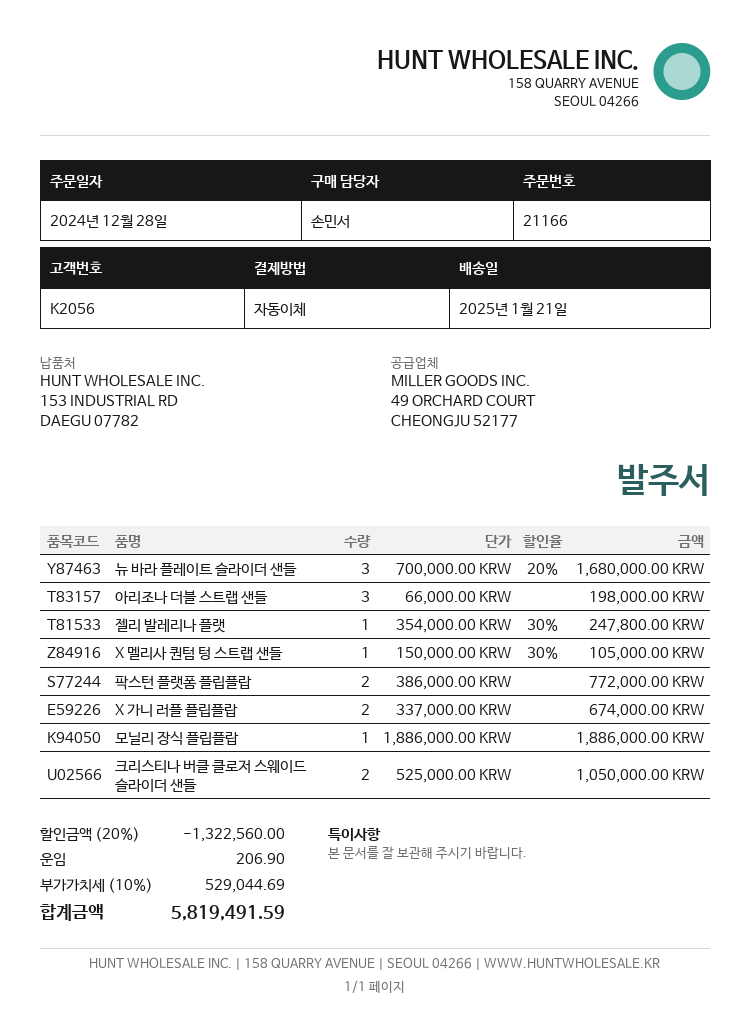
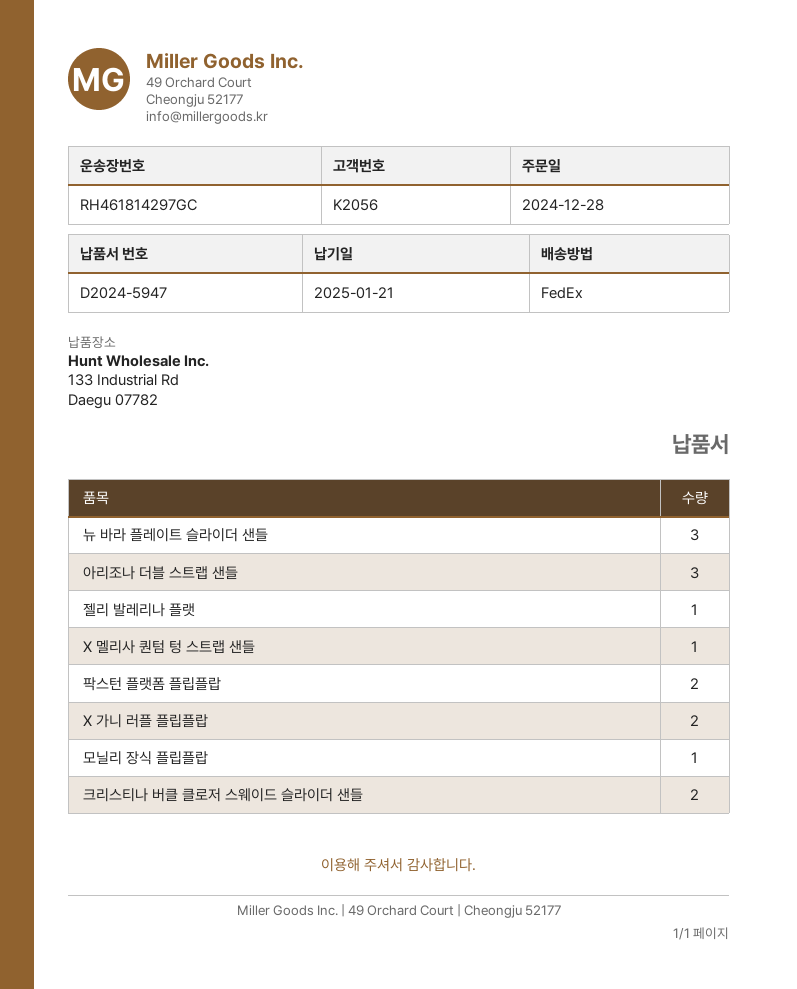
ship to: 153 INDUSTRIAL RD, DAEGU 07782 -> 133 Industrial Rd, Daegu 07782

